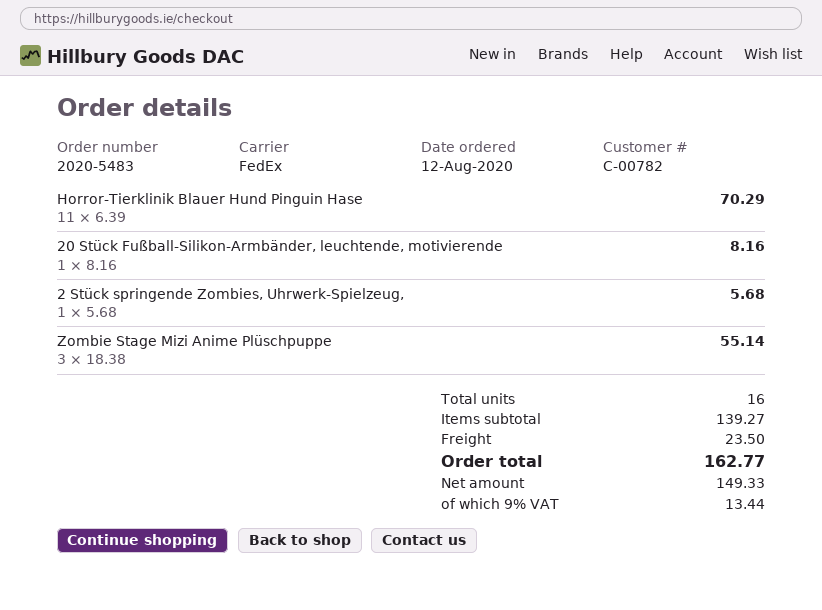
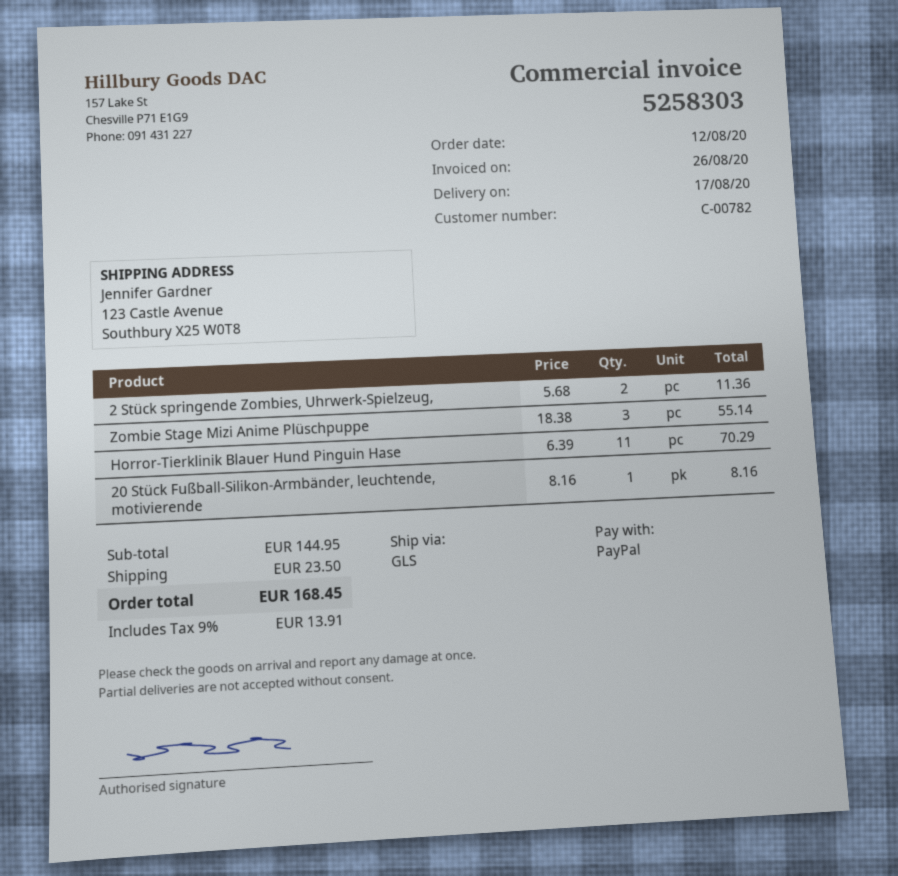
shipping method: FedEx -> GLS
2 Stück springende Zombies, Uhrwerk-Spielzeug,: 1 x 5.68 = 5.68 -> 2 x 5.68 = 11.36
subtotal: 139.27 -> 144.95
tax: 9% = 13.44 -> 9% = 13.91
total: 162.77 -> 168.45

